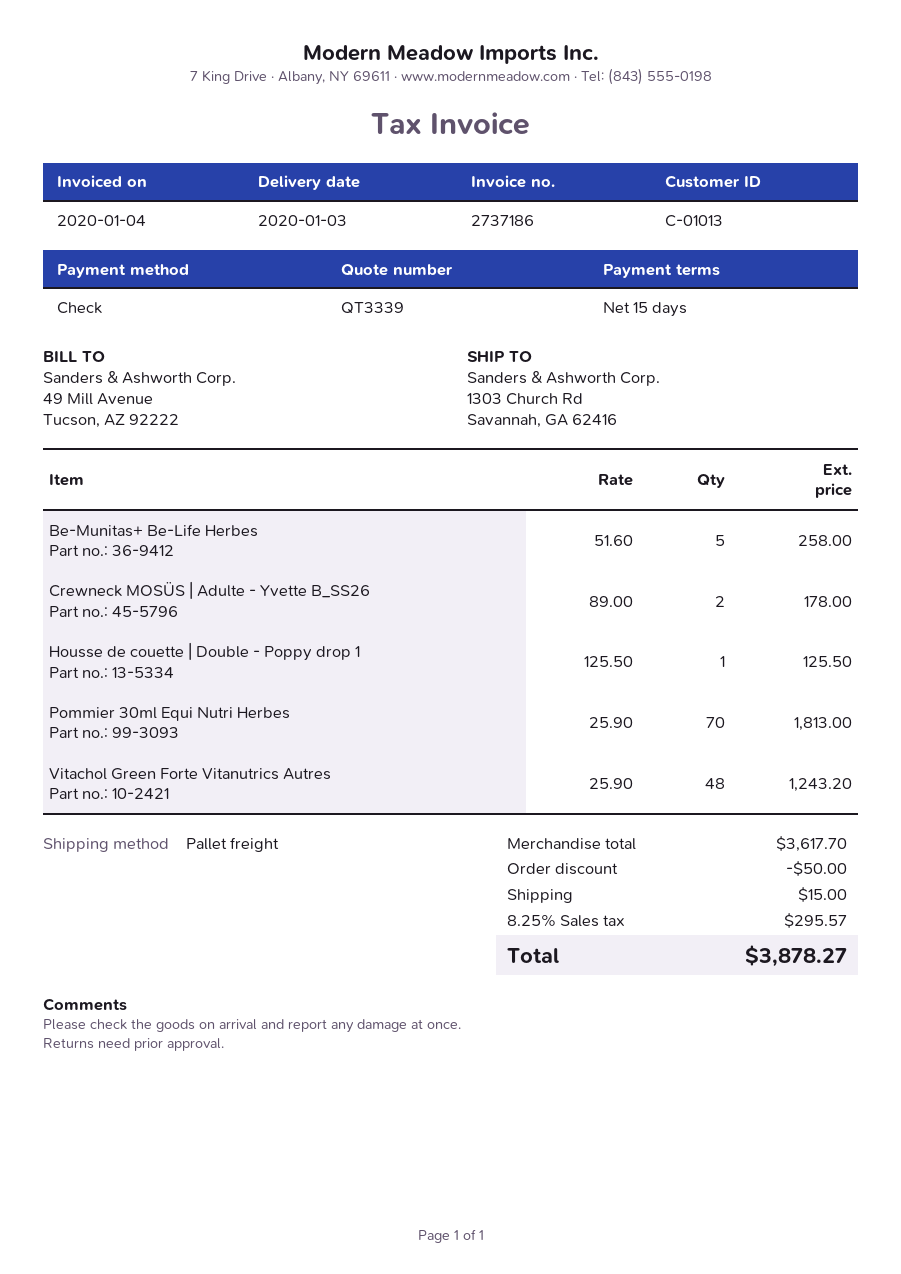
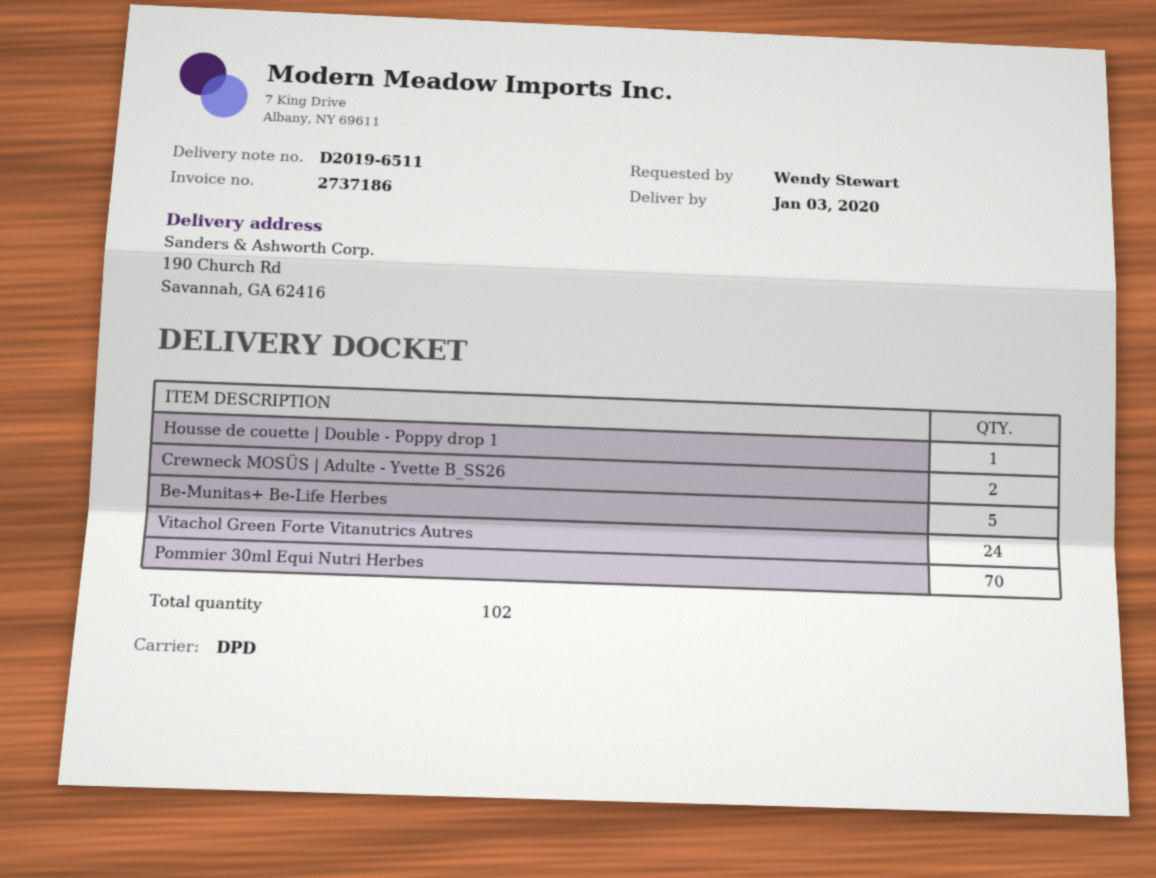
shipping method: pallet freight -> DPD
ship to: 1303 Church Rd, Savannah, GA 62416 -> 190 Church Rd, Savannah, GA 62416
Vitachol Green Forte Vitanutrics Autres: 48 -> 24

